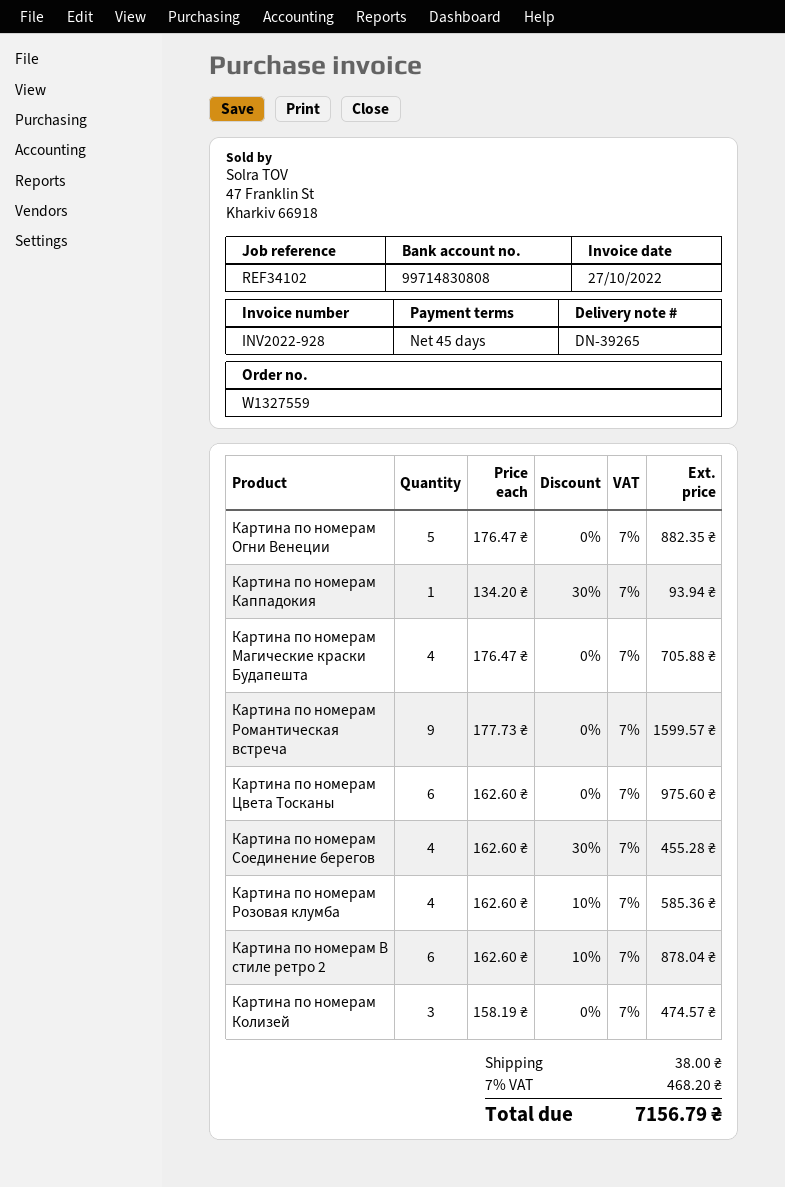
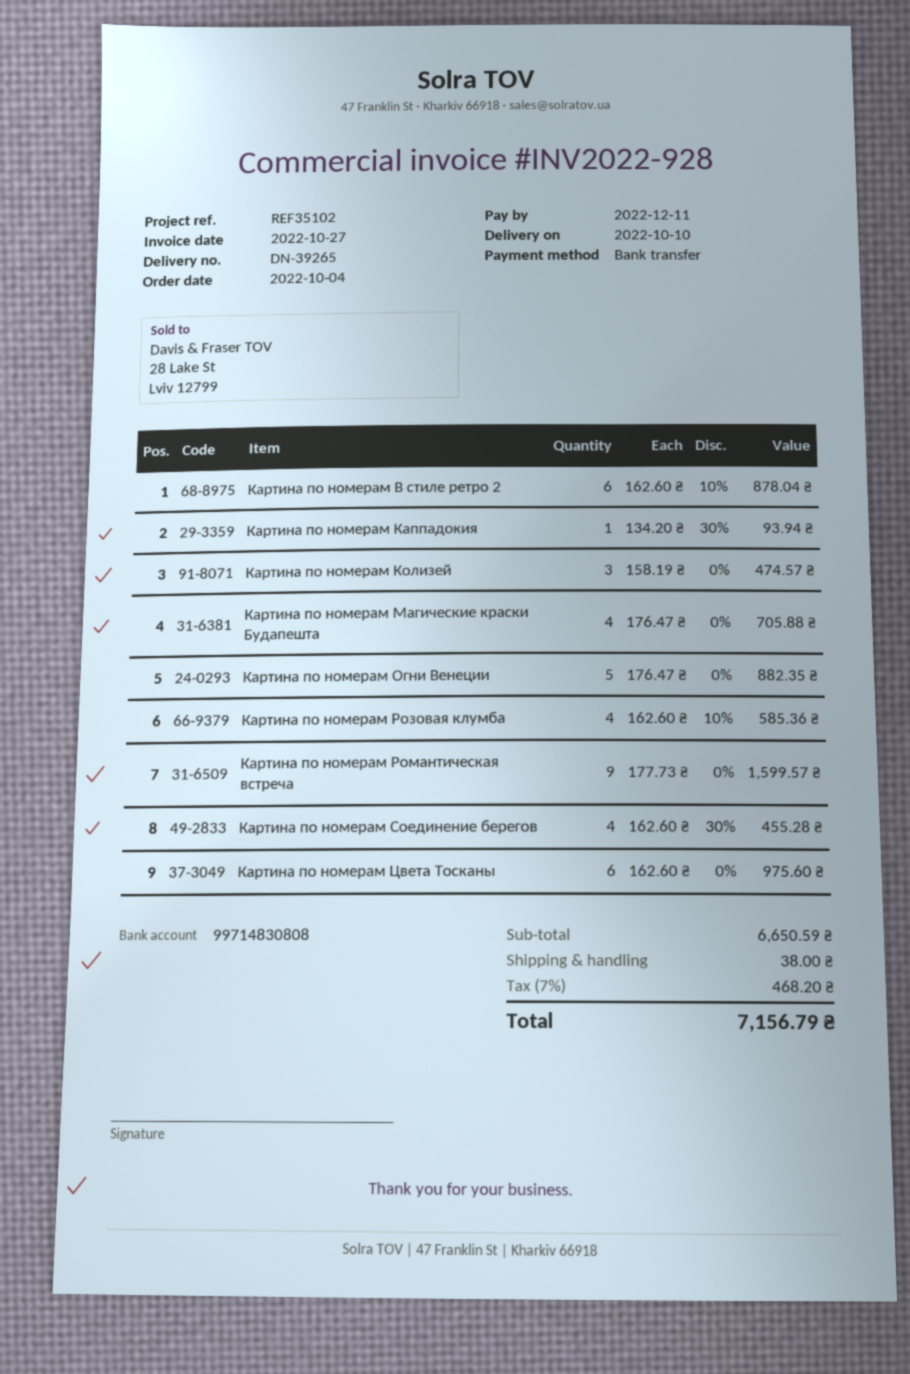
reference: REF34102 -> REF35102

